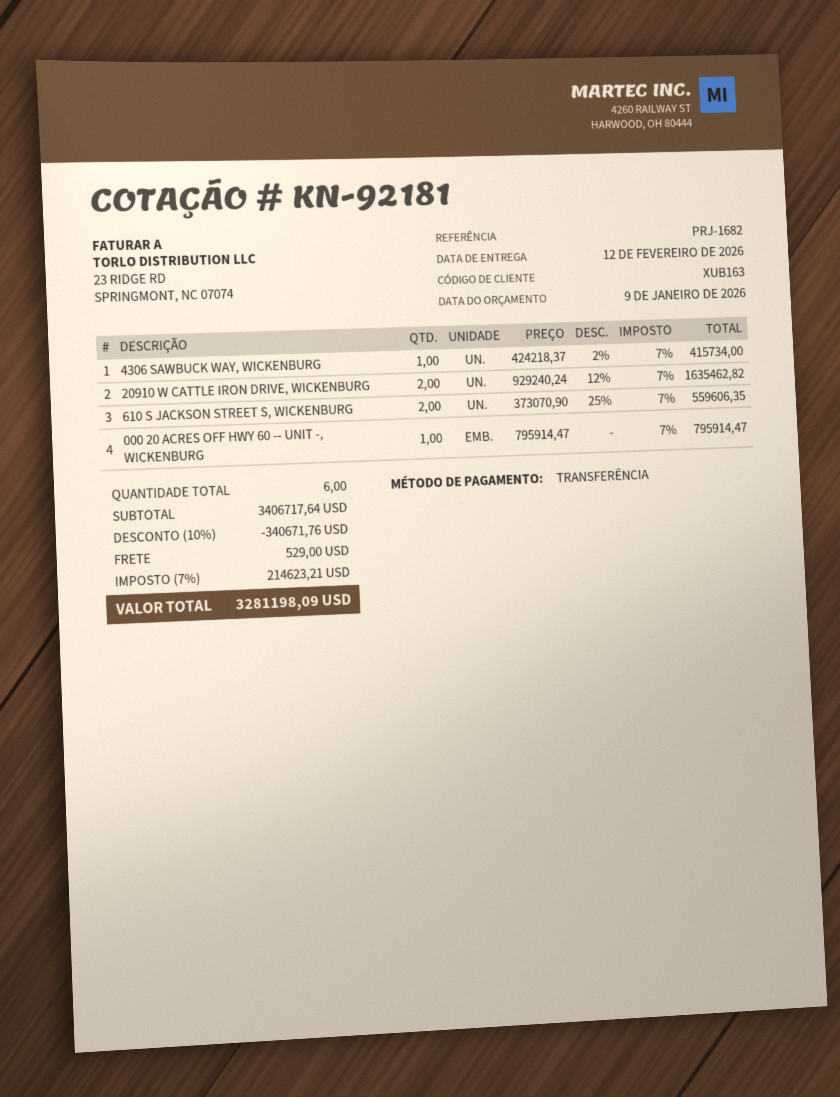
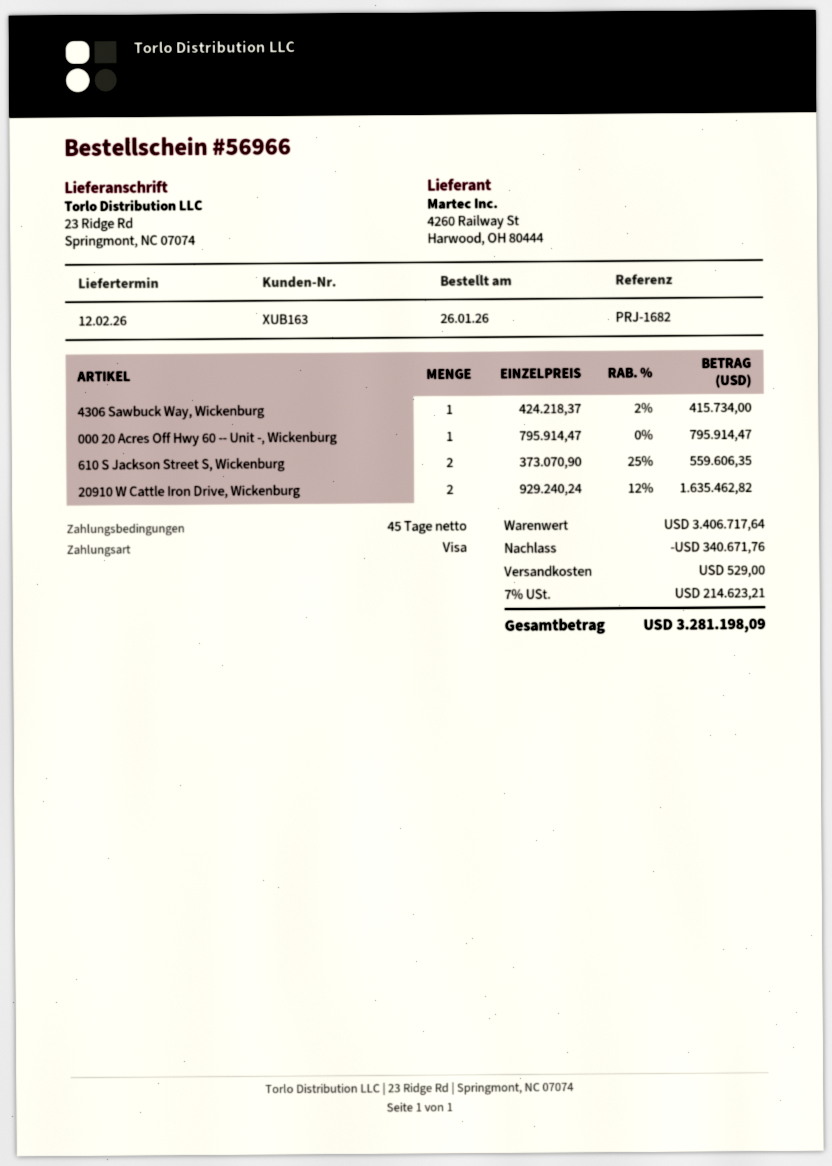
payment method: bank transfer -> Visa

